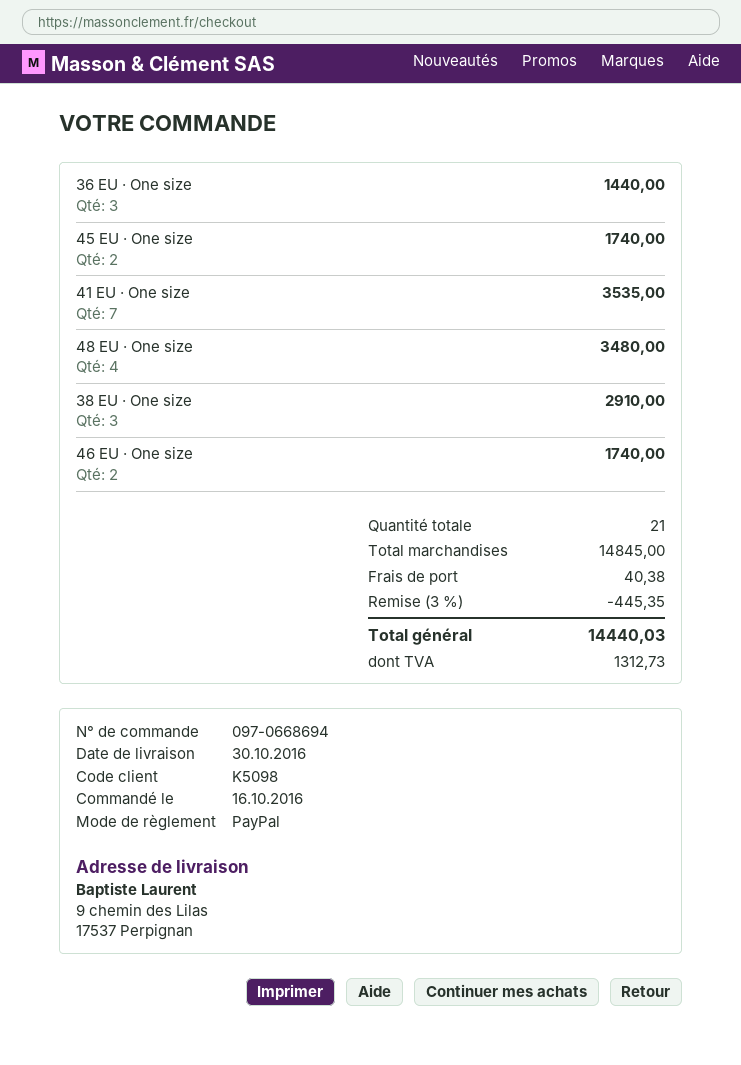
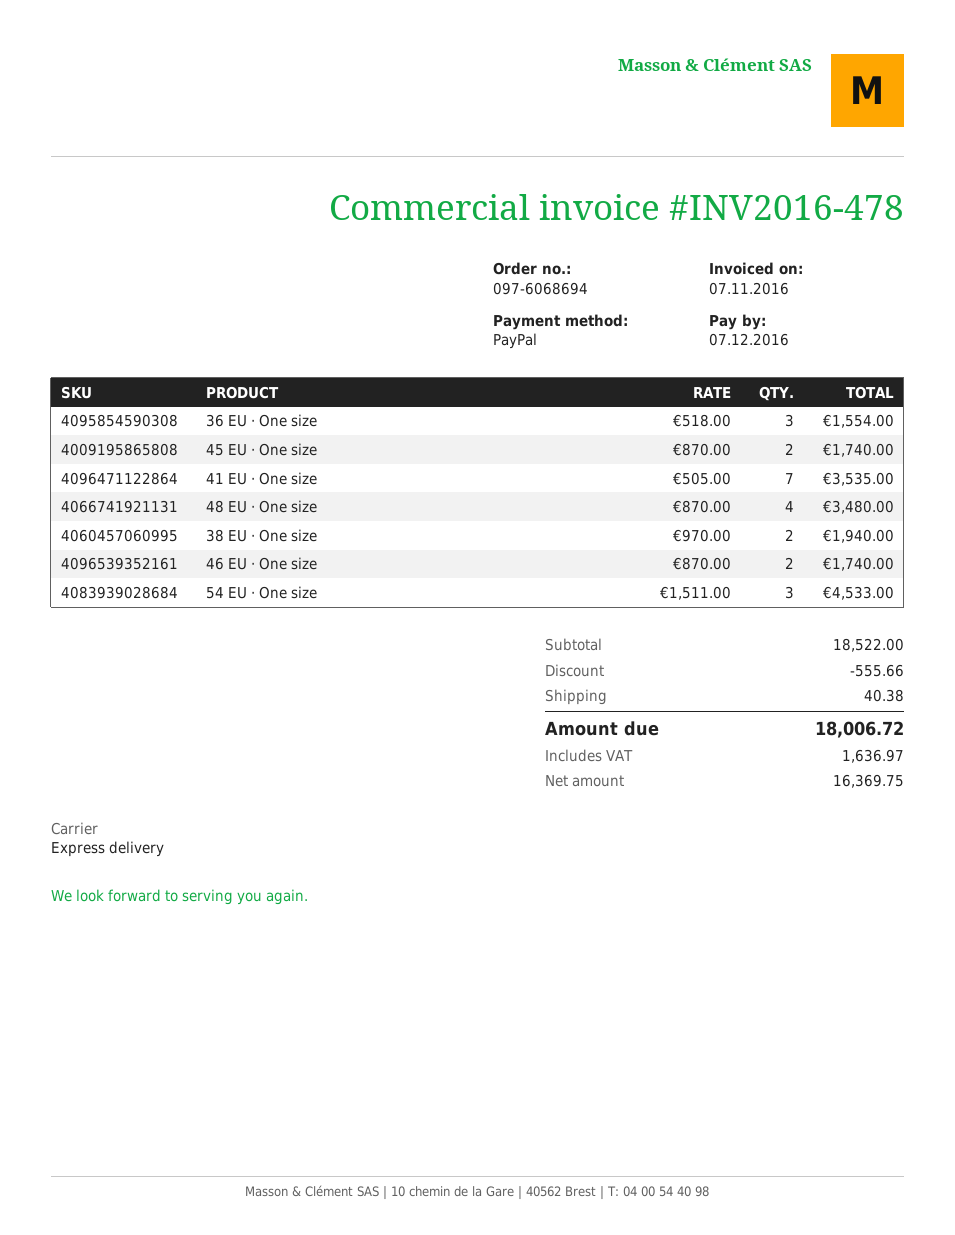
order number: 097-0668694 -> 097-6068694
36 EU · One size: 3 for 1440.00 -> 3 for 1554.00
38 EU · One size: 3 for 2910.00 -> 2 for 1940.00
54 EU · One size: none -> 3 for 4533.00
subtotal: 14845.00 -> 18522.00
discount: 445.35 -> 555.66
tax: 1312.73 -> 1636.97
total: 14440.03 -> 18006.72

